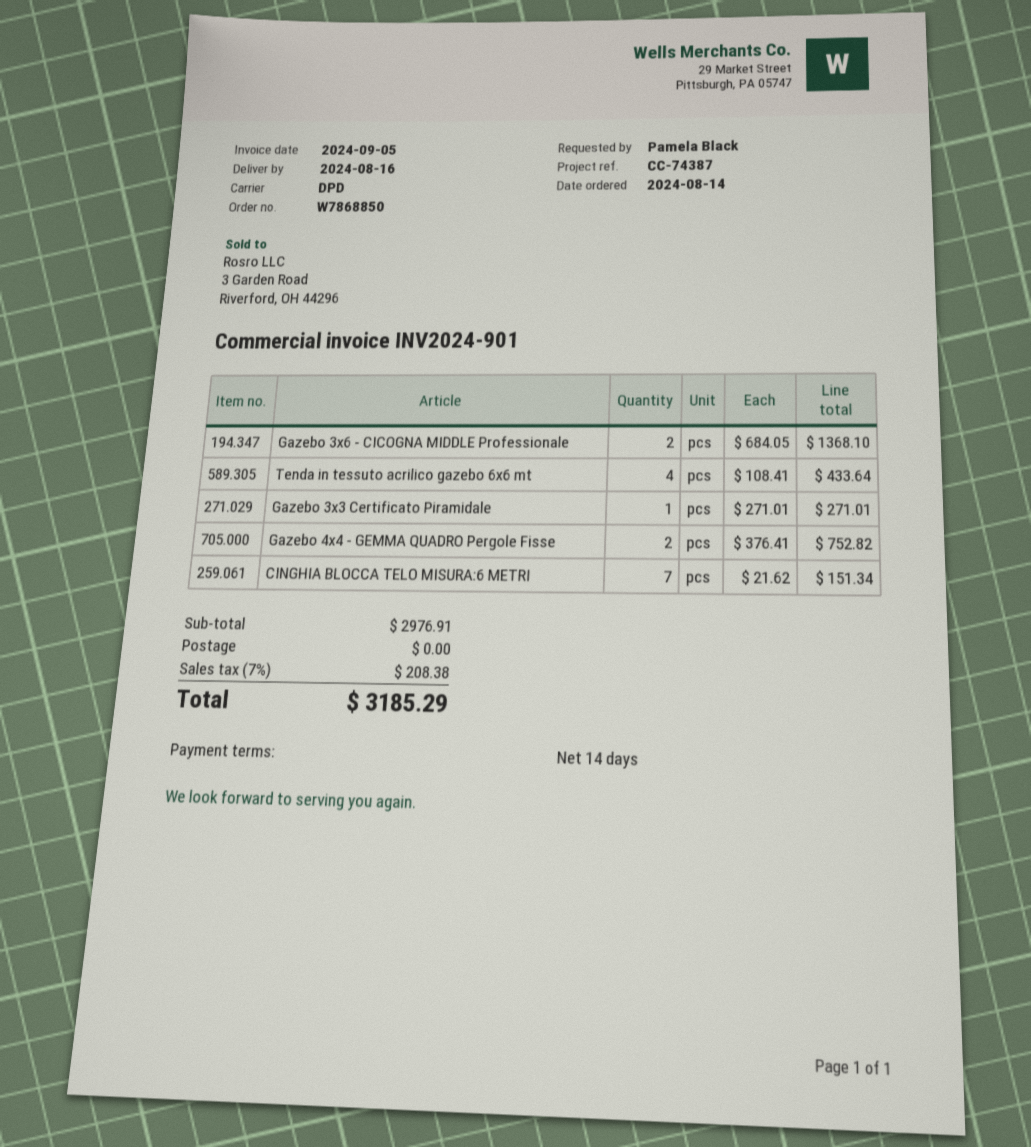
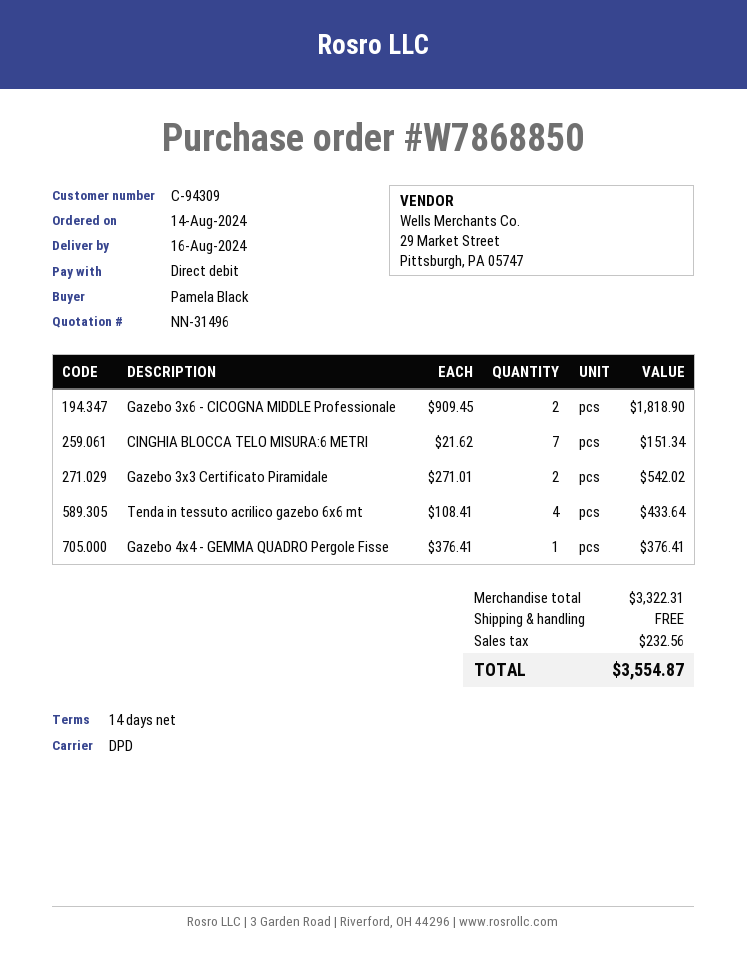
Gazebo 3x6 - CICOGNA MIDDLE Professionale: 2 x 684.05 = 1368.10 -> 2 x 909.45 = 1818.90
Gazebo 3x3 Certificato Piramidale: 1 x 271.01 = 271.01 -> 2 x 271.01 = 542.02
Gazebo 4x4 - GEMMA QUADRO Pergole Fisse: 2 x 376.41 = 752.82 -> 1 x 376.41 = 376.41
subtotal: 2976.91 -> 3322.31
tax: 208.38 -> 232.56
total: 3185.29 -> 3554.87

